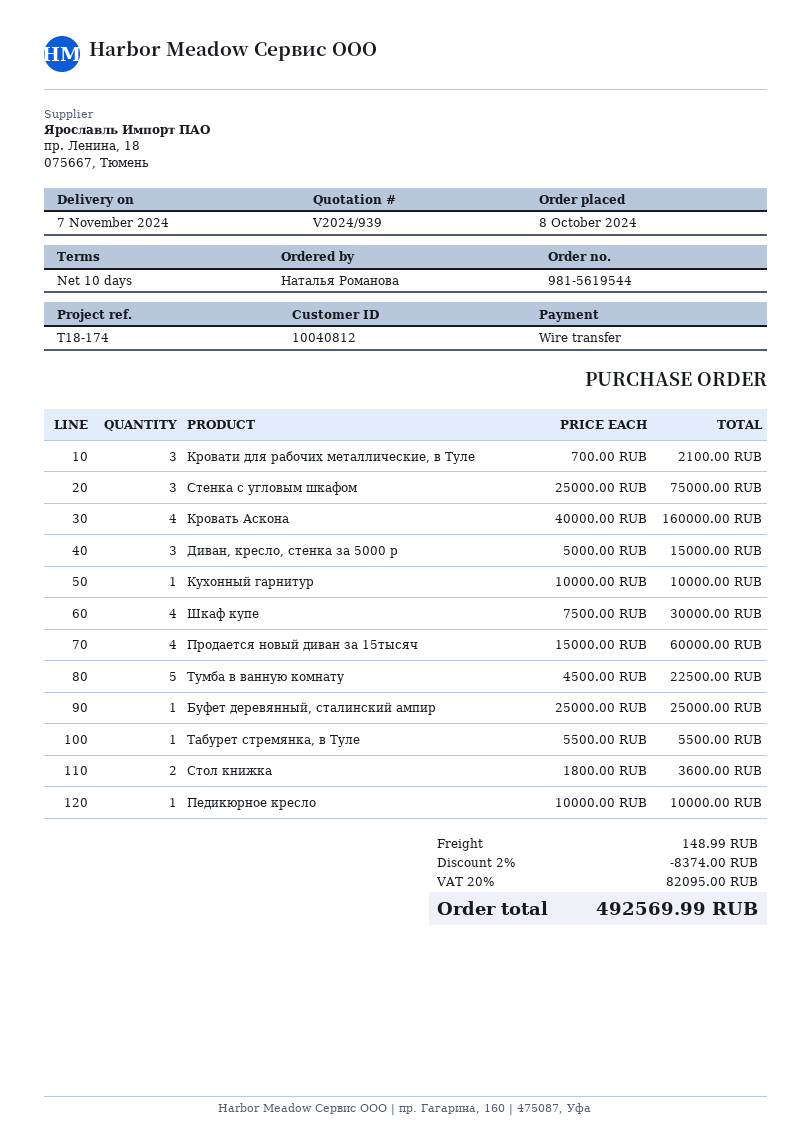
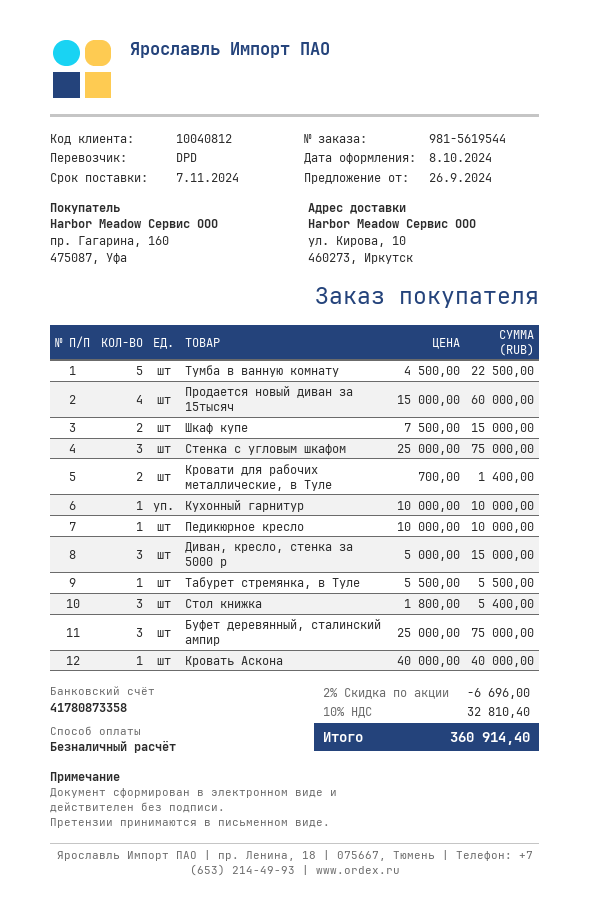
Кровати для рабочих металлические, в Туле: 3 x 700.00 = 2100.00 -> 2 x 700.00 = 1400.00
Кровать Аскона: 4 x 40000.00 = 160000.00 -> 1 x 40000.00 = 40000.00
Шкаф купе: 4 x 7500.00 = 30000.00 -> 2 x 7500.00 = 15000.00
Буфет деревянный, сталинский ампир: 1 x 25000.00 = 25000.00 -> 3 x 25000.00 = 75000.00
Стол книжка: 2 x 1800.00 = 3600.00 -> 3 x 1800.00 = 5400.00
discount: 2% = 8374.00 -> 2% = 6696.00
shipping: 148.99 -> none
tax: 20% = 82095.00 -> 10% = 32810.40
total: 492569.99 -> 360914.40

